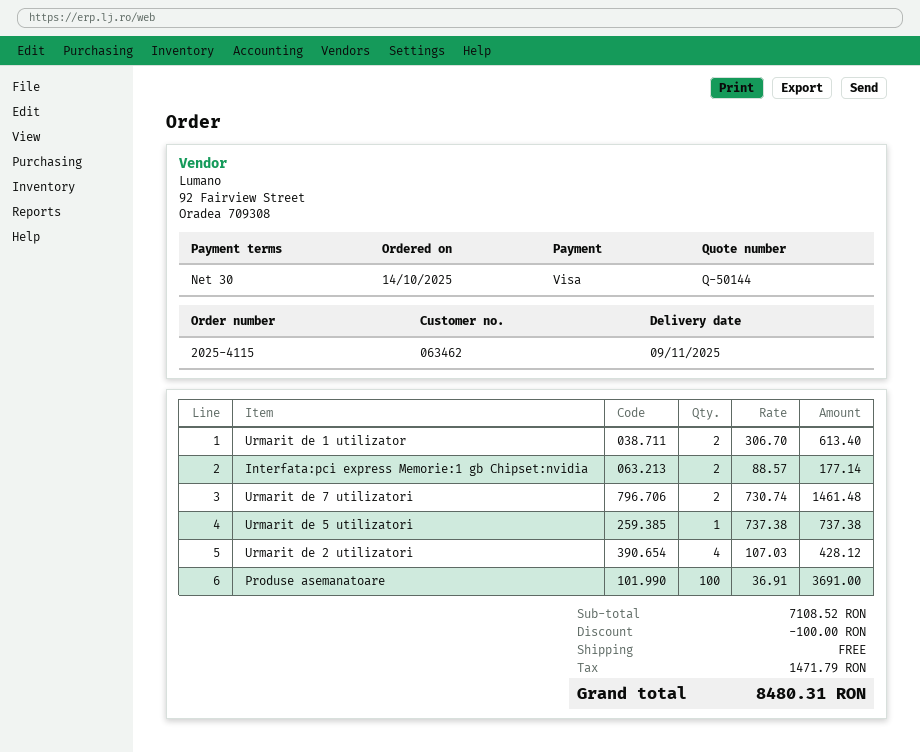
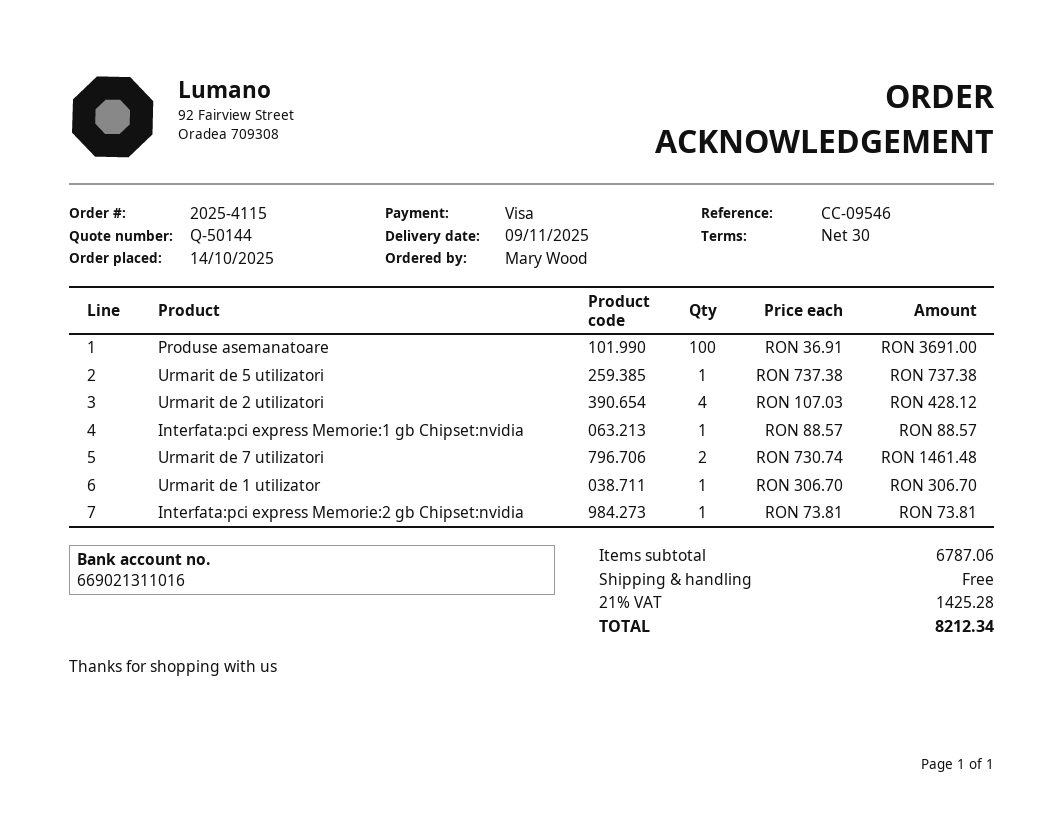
Urmarit de 1 utilizator: 2 x 306.70 = 613.40 -> 1 x 306.70 = 306.70
Interfata:pci express Memorie:1 gb Chipset:nvidia: 2 x 88.57 = 177.14 -> 1 x 88.57 = 88.57
Interfata:pci express Memorie:2 gb Chipset:nvidia: none -> 1 x 73.81 = 73.81
subtotal: 7108.52 -> 6787.06
discount: 100.00 -> none
tax: 1471.79 -> 1425.28
total: 8480.31 -> 8212.34

